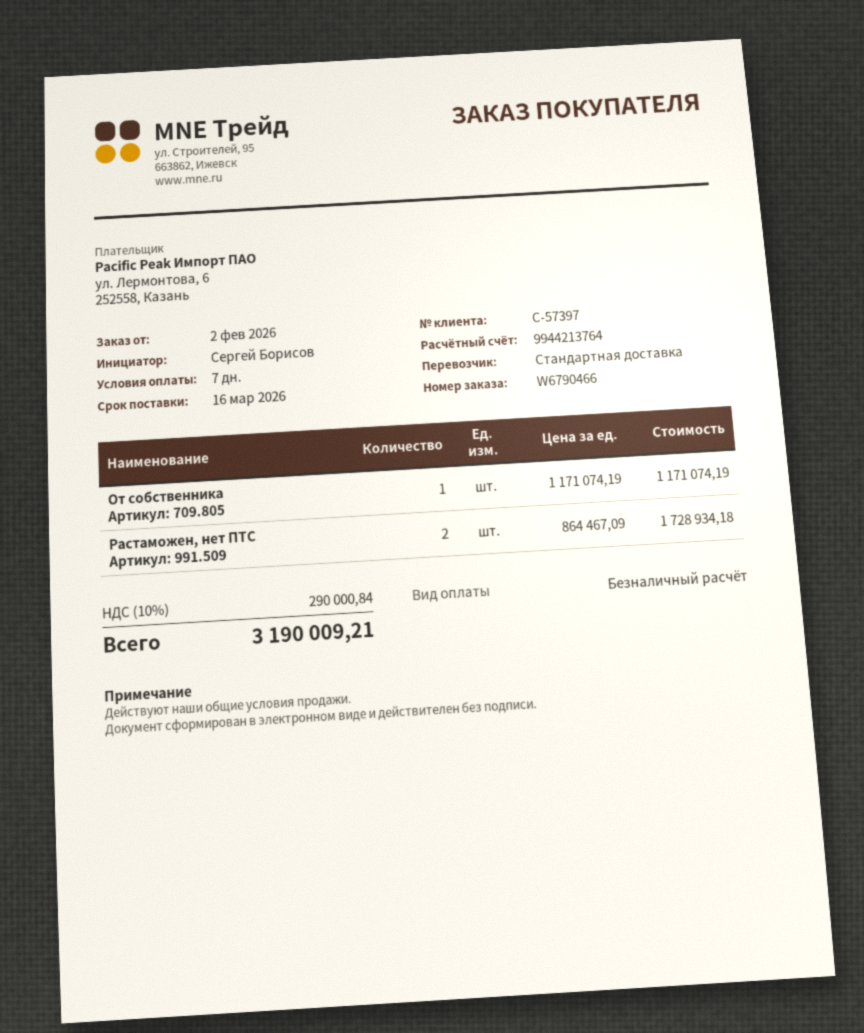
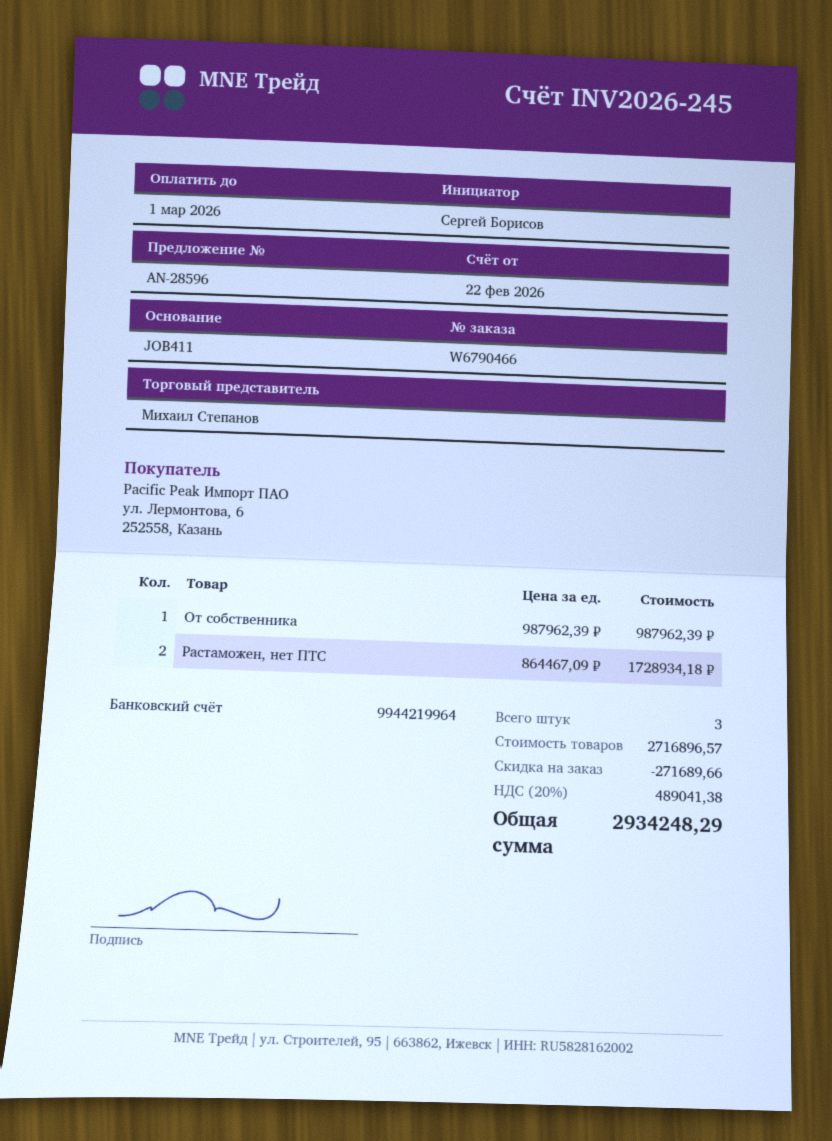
bank account: 9944213764 -> 9944219964
От собственника: 1 x 1171074.19 = 1171074.19 -> 1 x 987962.39 = 987962.39
discount: none -> 271689.66
tax: 10% = 290000.84 -> 20% = 489041.38
total: 3190009.21 -> 2934248.29

